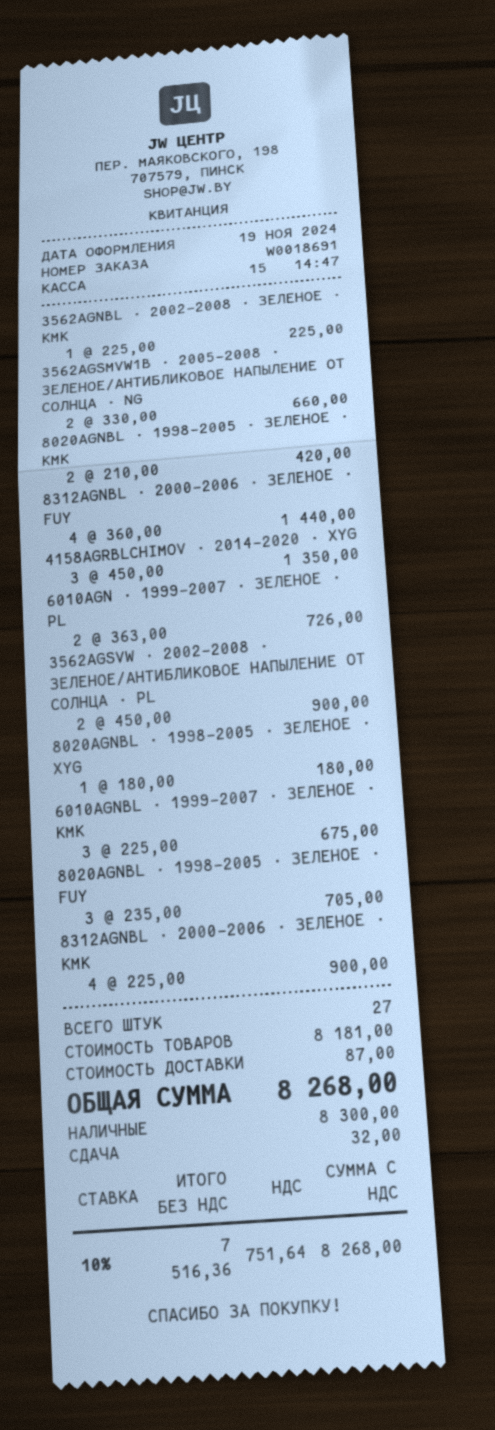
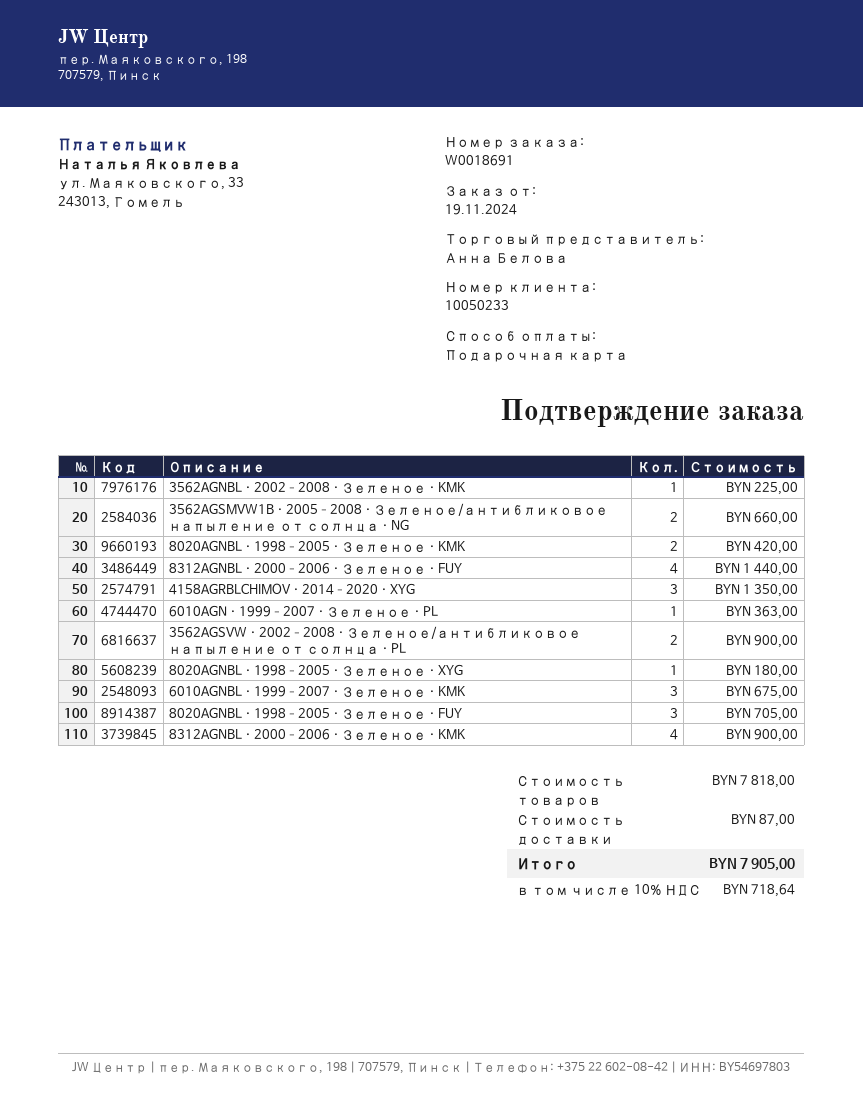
payment method: cash -> gift card
6010AGN · 1999–2007 · ЗЕЛЕНОЕ · PL: 2 for 726.00 -> 1 for 363.00
subtotal: 8181.00 -> 7818.00
tax: 10% = 751.64 -> 10% = 718.64
total: 8268.00 -> 7905.00

